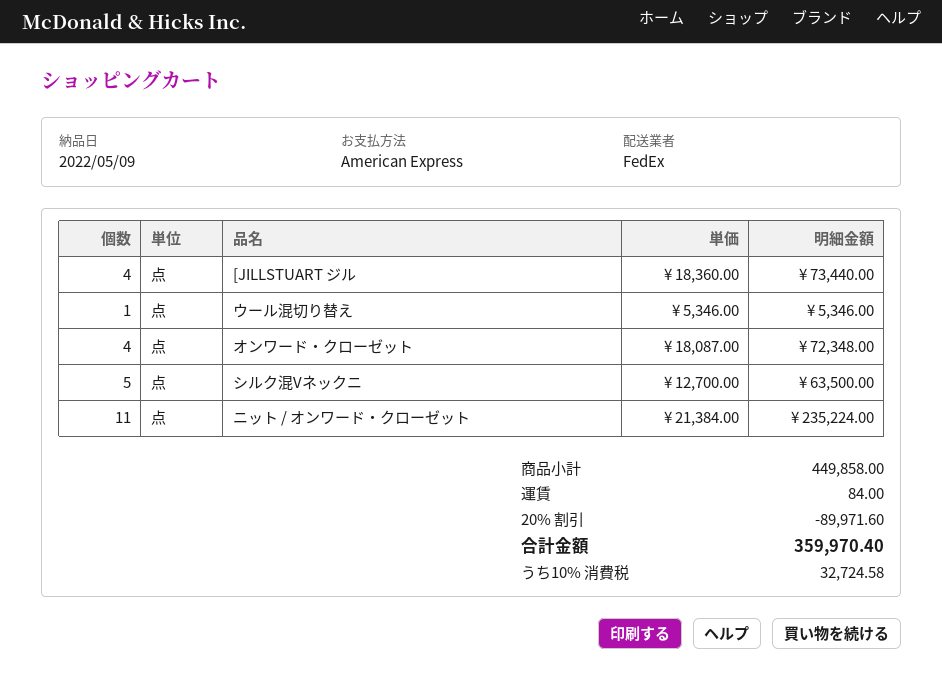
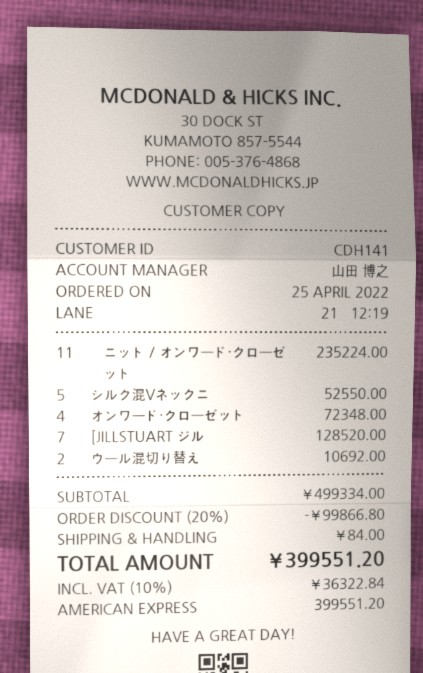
[JILLSTUART ジル: 4 for 73440.00 -> 7 for 128520.00
ウール混切り替え: 1 for 5346.00 -> 2 for 10692.00
シルク混Vネックニ: 5 for 63500.00 -> 5 for 52550.00
subtotal: 449858.00 -> 499334.00
discount: 20% = 89971.60 -> 20% = 99866.80
tax: 10% = 32724.58 -> 10% = 36322.84
total: 359970.40 -> 399551.20

